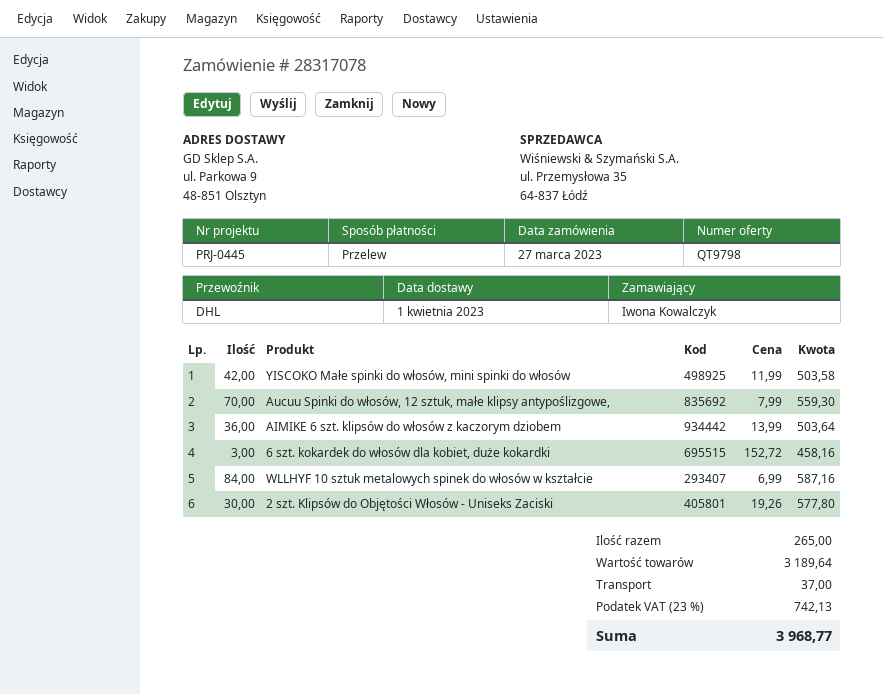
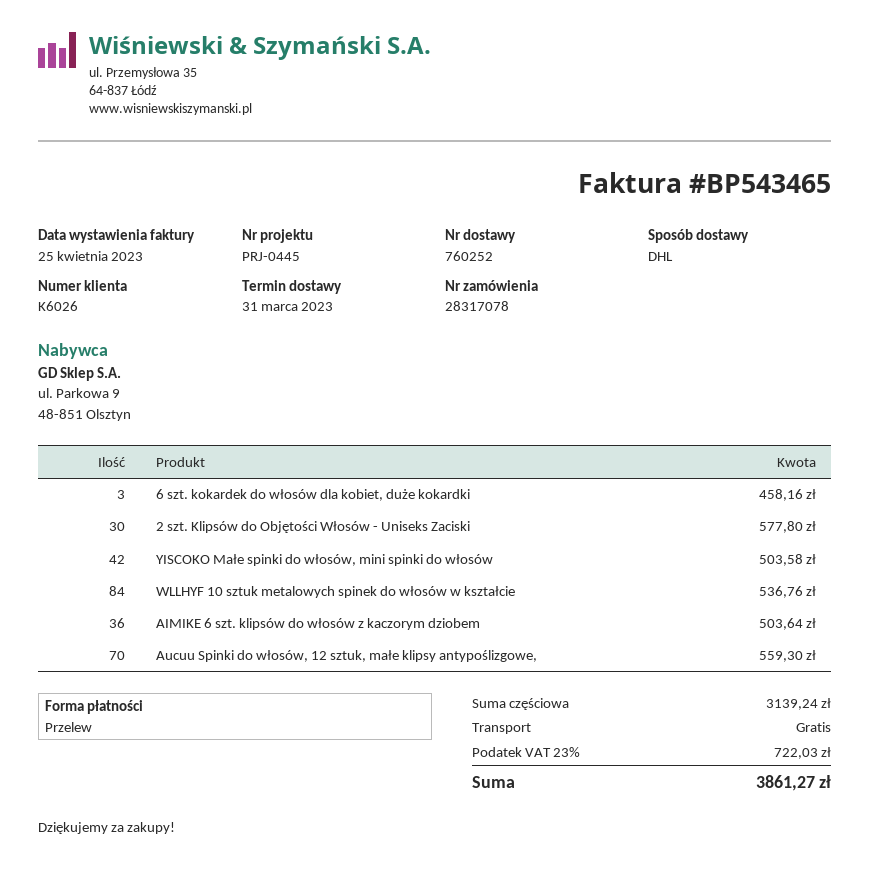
delivery date: 2023-04-01 -> 2023-03-31
WLLHYF 10 sztuk metalowych spinek do włosów w kształcie: 84 for 587.16 -> 84 for 536.76
subtotal: 3189.64 -> 3139.24
shipping: 37.00 -> 0.00
tax: 23% = 742.13 -> 23% = 722.03
total: 3968.77 -> 3861.27

